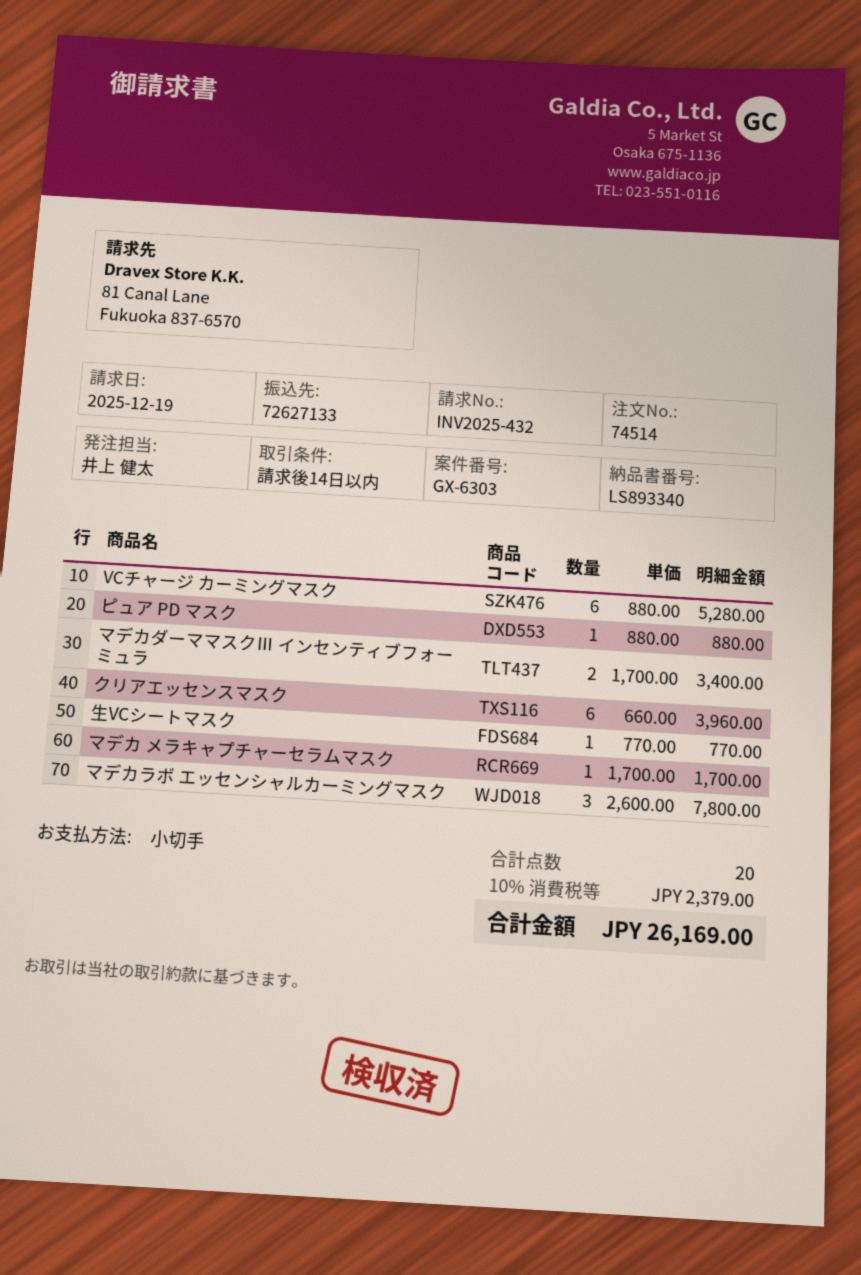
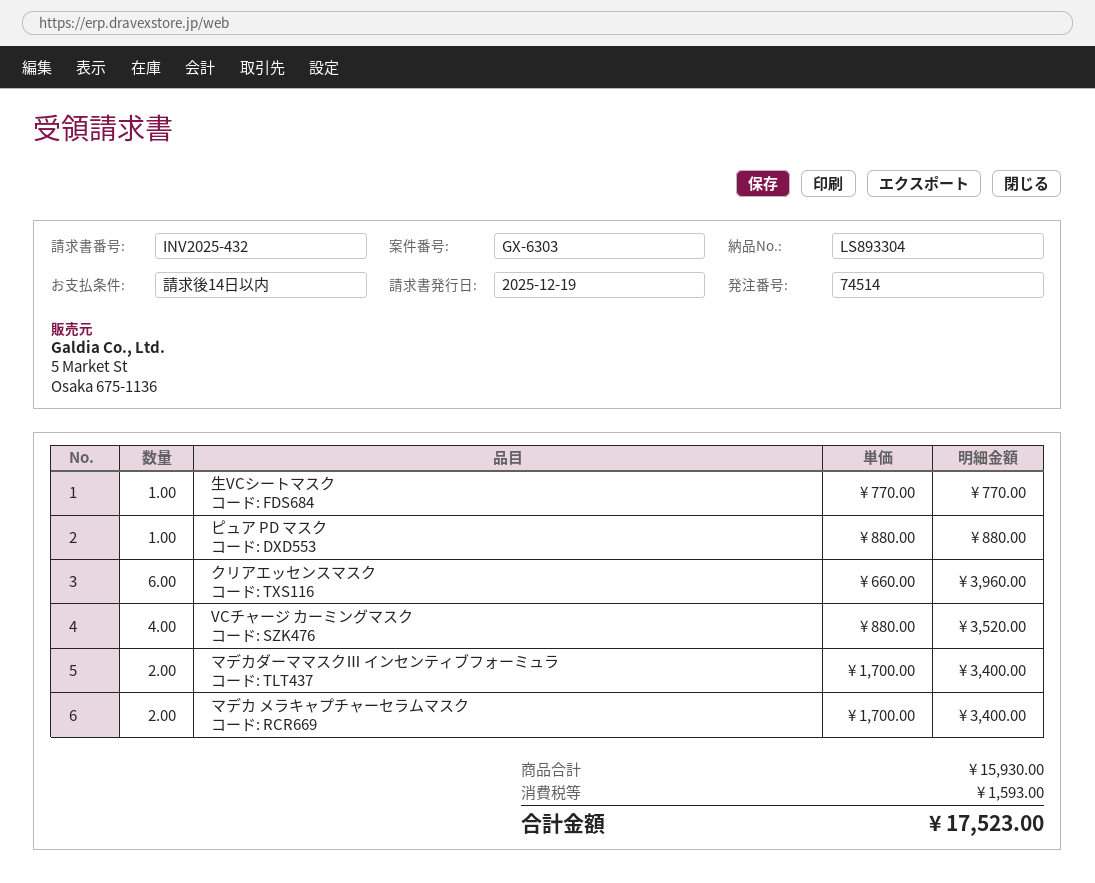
delivery note number: LS893340 -> LS893304
VCチャージ カーミングマスク: 6 x 880.00 = 5280.00 -> 4 x 880.00 = 3520.00
マデカ メラキャプチャーセラムマスク: 1 x 1700.00 = 1700.00 -> 2 x 1700.00 = 3400.00
マデカラボ エッセンシャルカーミングマスク: 3 x 2600.00 = 7800.00 -> none
tax: 2379.00 -> 1593.00
total: 26169.00 -> 17523.00

